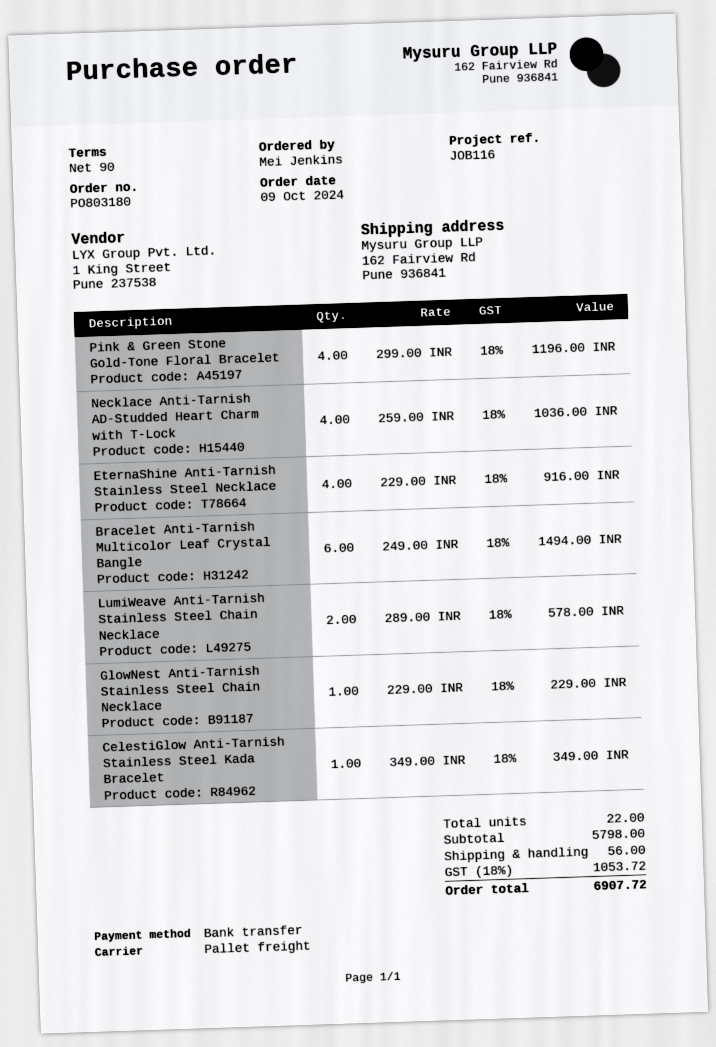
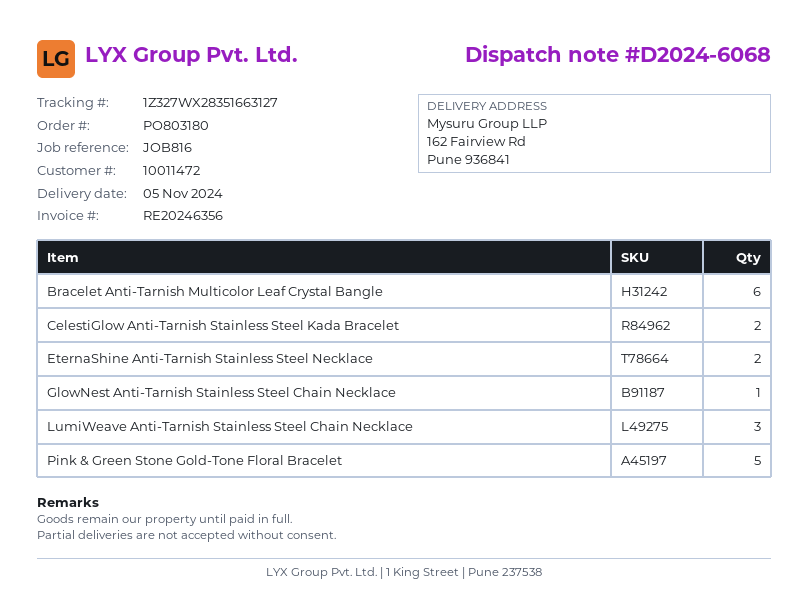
reference: JOB116 -> JOB816
Pink & Green Stone Gold-Tone Floral Bracelet: 4 -> 5
Necklace Anti-Tarnish AD-Studded Heart Charm with T-Lock: 4 -> none
EternaShine Anti-Tarnish Stainless Steel Necklace: 4 -> 2
LumiWeave Anti-Tarnish Stainless Steel Chain Necklace: 2 -> 3
CelestiGlow Anti-Tarnish Stainless Steel Kada Bracelet: 1 -> 2

